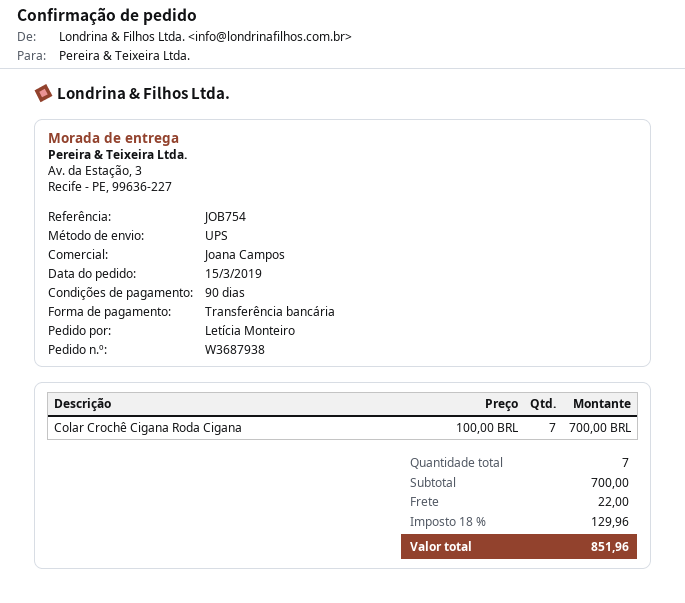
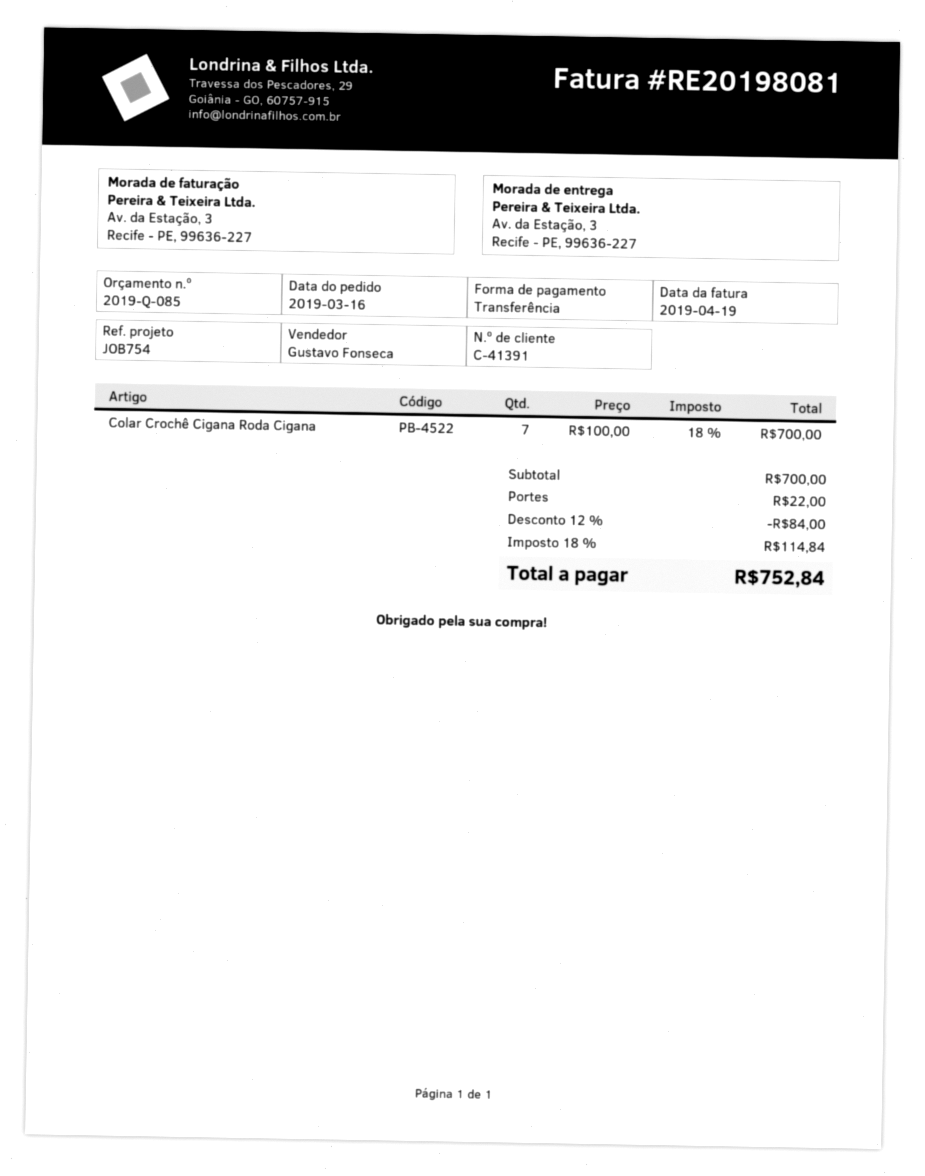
order date: 2019-03-15 -> 2019-03-16
sales rep: Joana Campos -> Gustavo Fonseca
discount: none -> 12% = 84.00
tax: 18% = 129.96 -> 18% = 114.84
total: 851.96 -> 752.84

